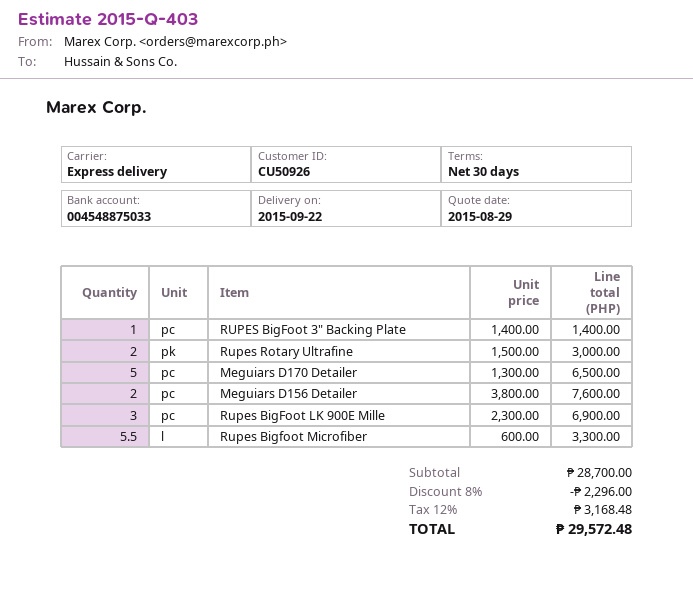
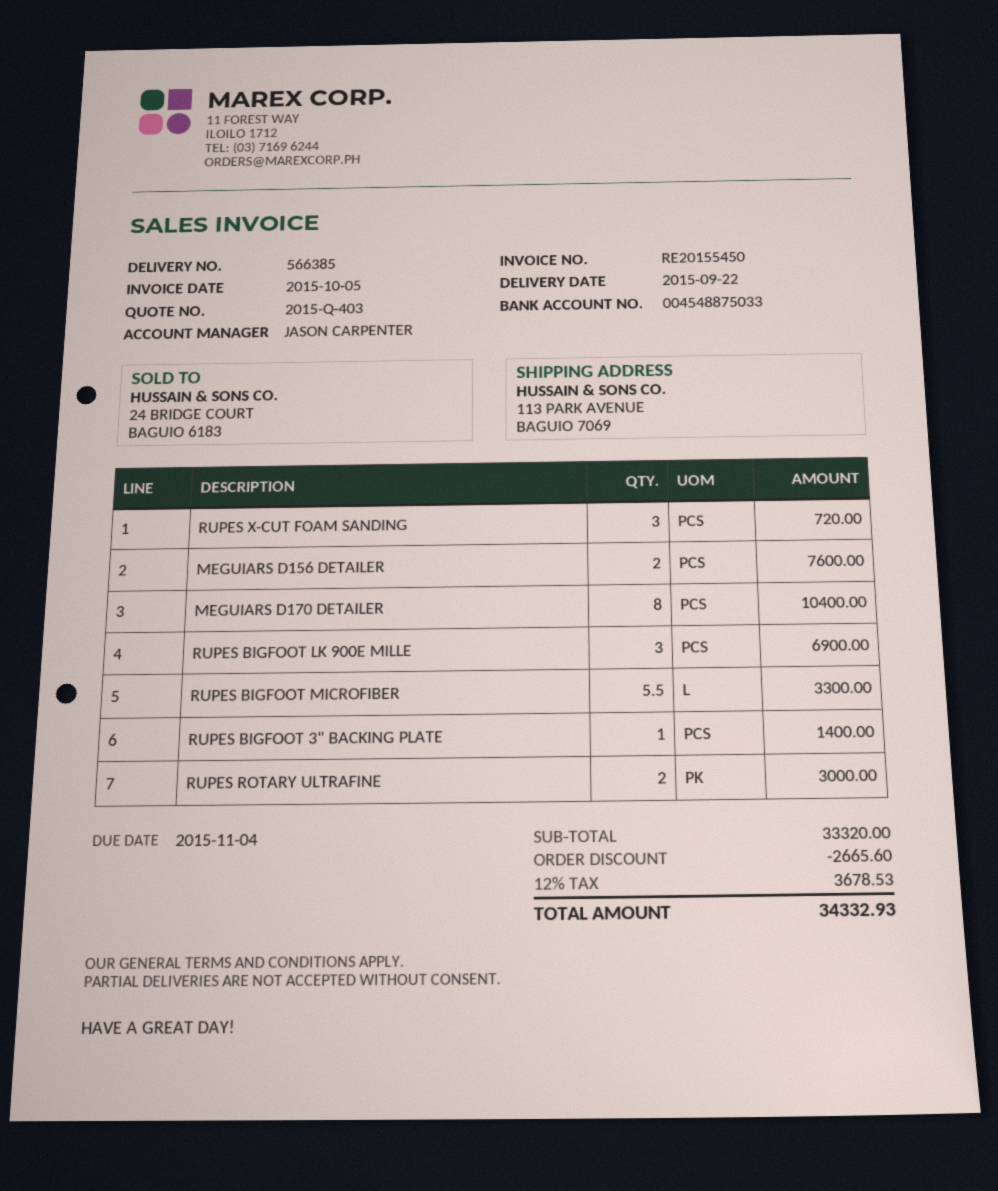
Meguiars D170 Detailer: 5 for 6500.00 -> 8 for 10400.00
RUPES X-CUT FOAM SANDING: none -> 3 for 720.00
subtotal: 28700.00 -> 33320.00
discount: 2296.00 -> 2665.60
tax: 12% = 3168.48 -> 12% = 3678.53
total: 29572.48 -> 34332.93

